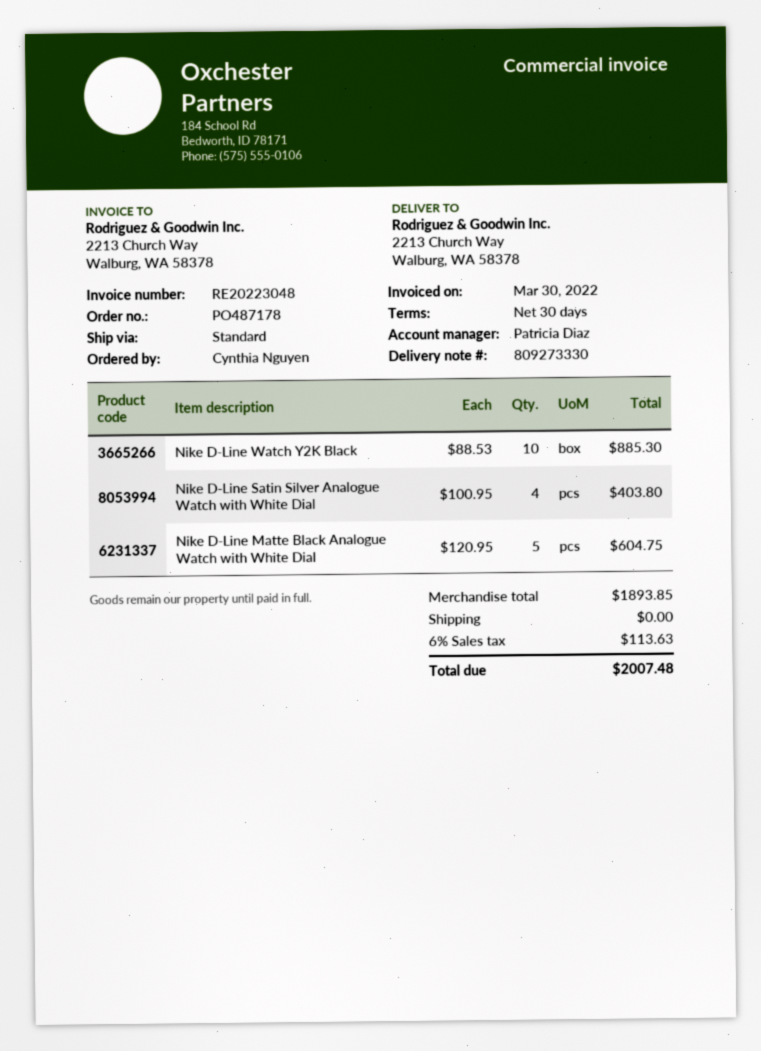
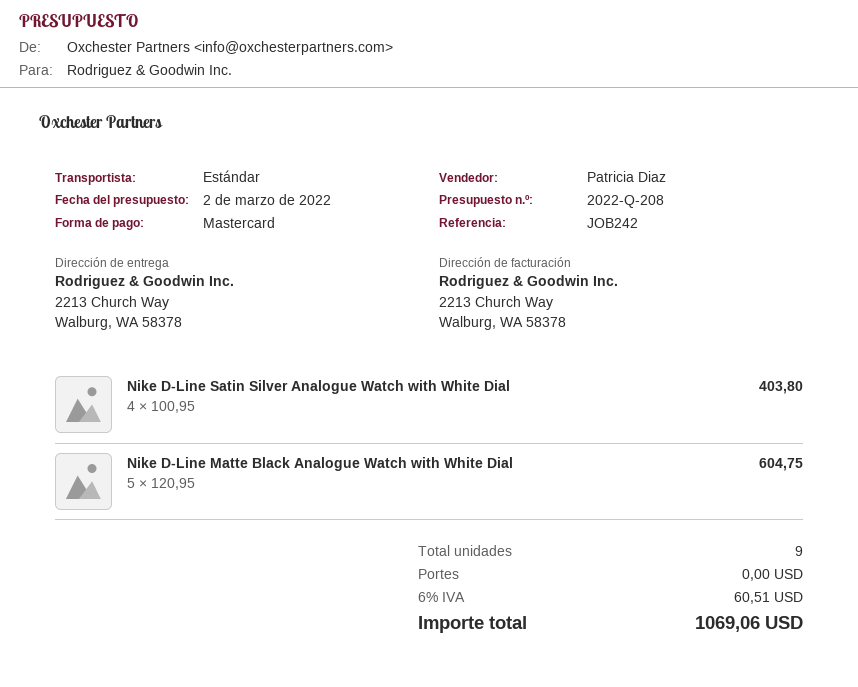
Nike D-Line Watch Y2K Black: 10 x 88.53 = 885.30 -> none
tax: 6% = 113.63 -> 6% = 60.51
total: 2007.48 -> 1069.06

